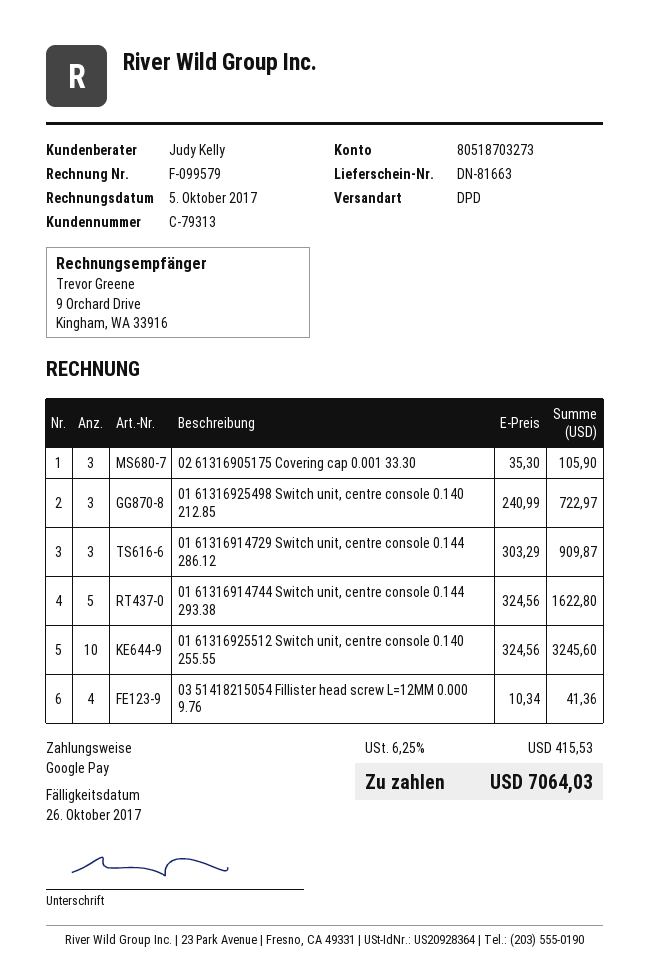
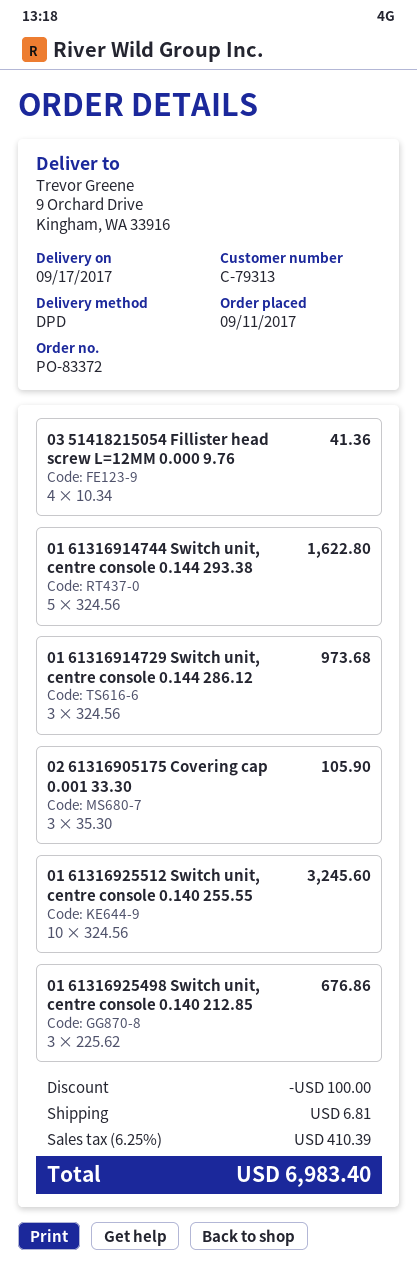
01 61316925498 Switch unit, centre console 0.140 212.85: 3 x 240.99 = 722.97 -> 3 x 225.62 = 676.86
01 61316914729 Switch unit, centre console 0.144 286.12: 3 x 303.29 = 909.87 -> 3 x 324.56 = 973.68
discount: none -> 100.00
shipping: none -> 6.81
tax: 6.25% = 415.53 -> 6.25% = 410.39
total: 7064.03 -> 6983.40

